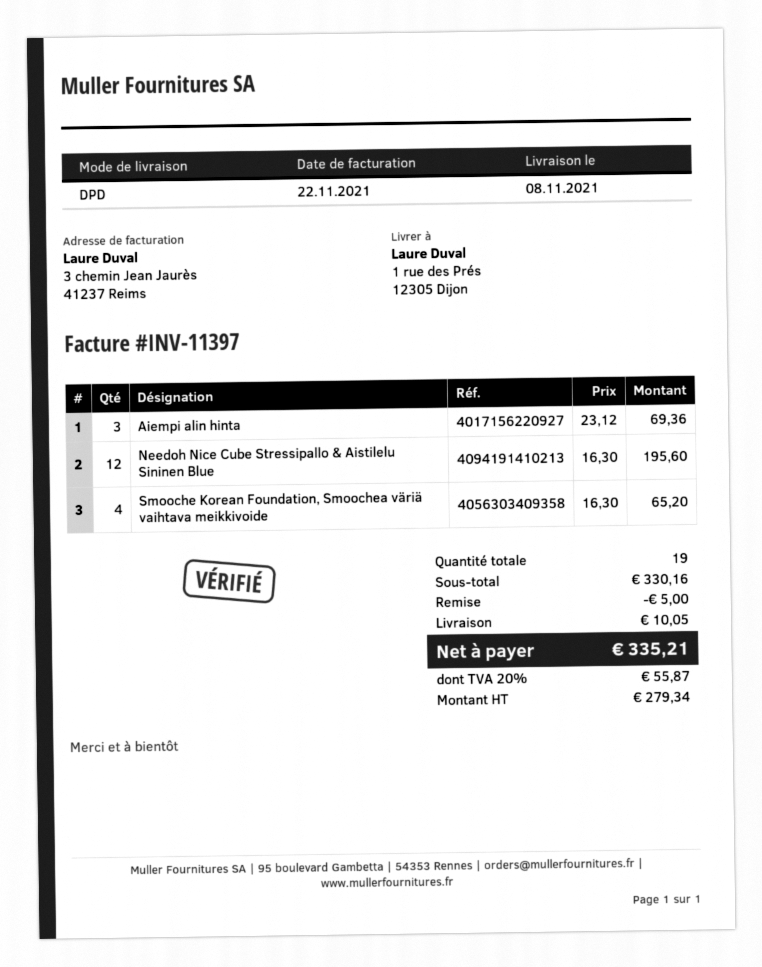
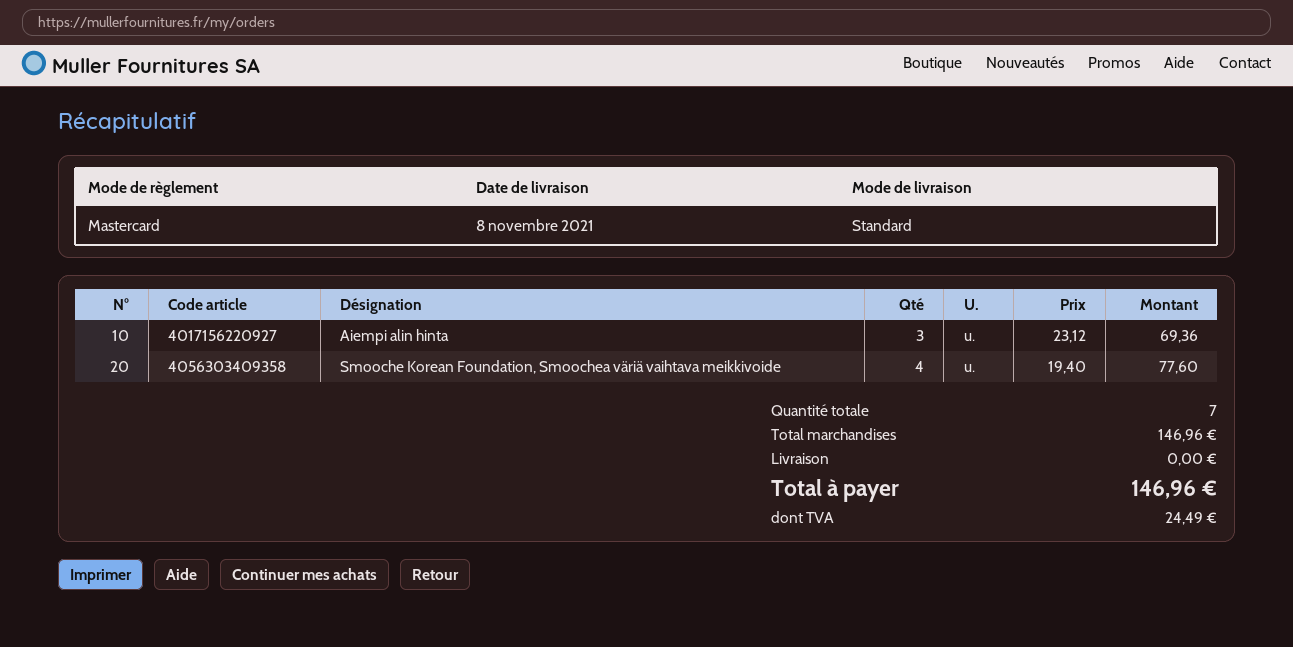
shipping method: DPD -> standard
Needoh Nice Cube Stressipallo & Aistilelu Sininen Blue: 12 x 16.30 = 195.60 -> none
Smooche Korean Foundation, Smoochea väriä vaihtava meikkivoide: 4 x 16.30 = 65.20 -> 4 x 19.40 = 77.60
total quantity: 19 -> 7
subtotal: 330.16 -> 146.96
discount: 5.00 -> none
shipping: 10.05 -> 0.00
tax: 55.87 -> 24.49
total: 335.21 -> 146.96

